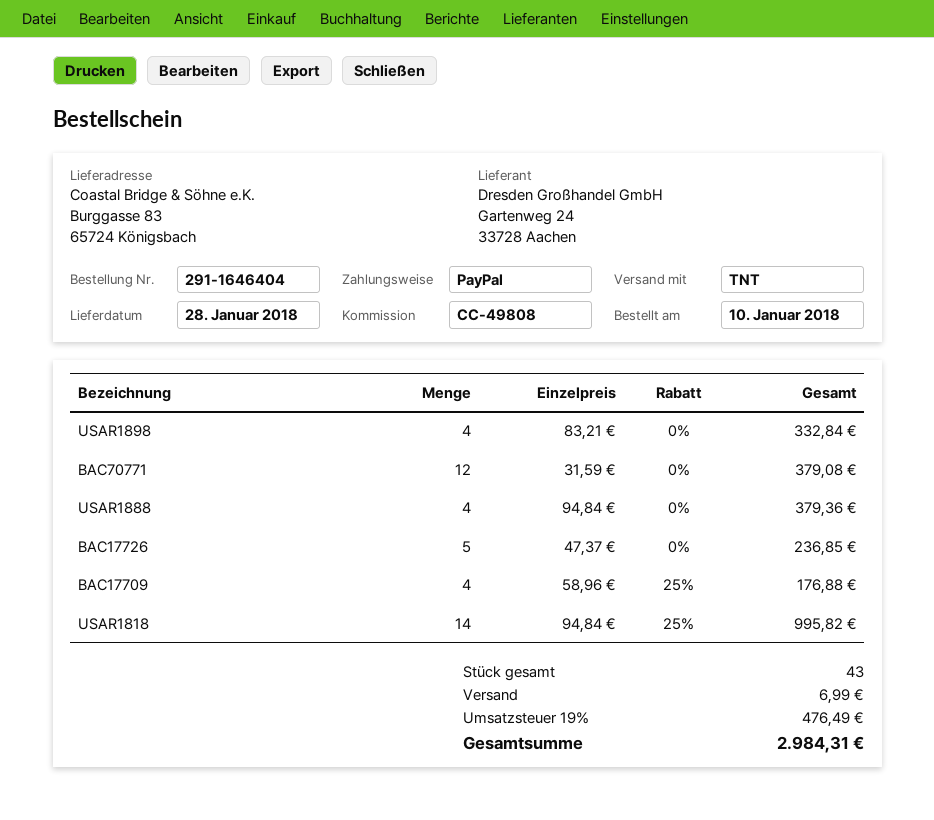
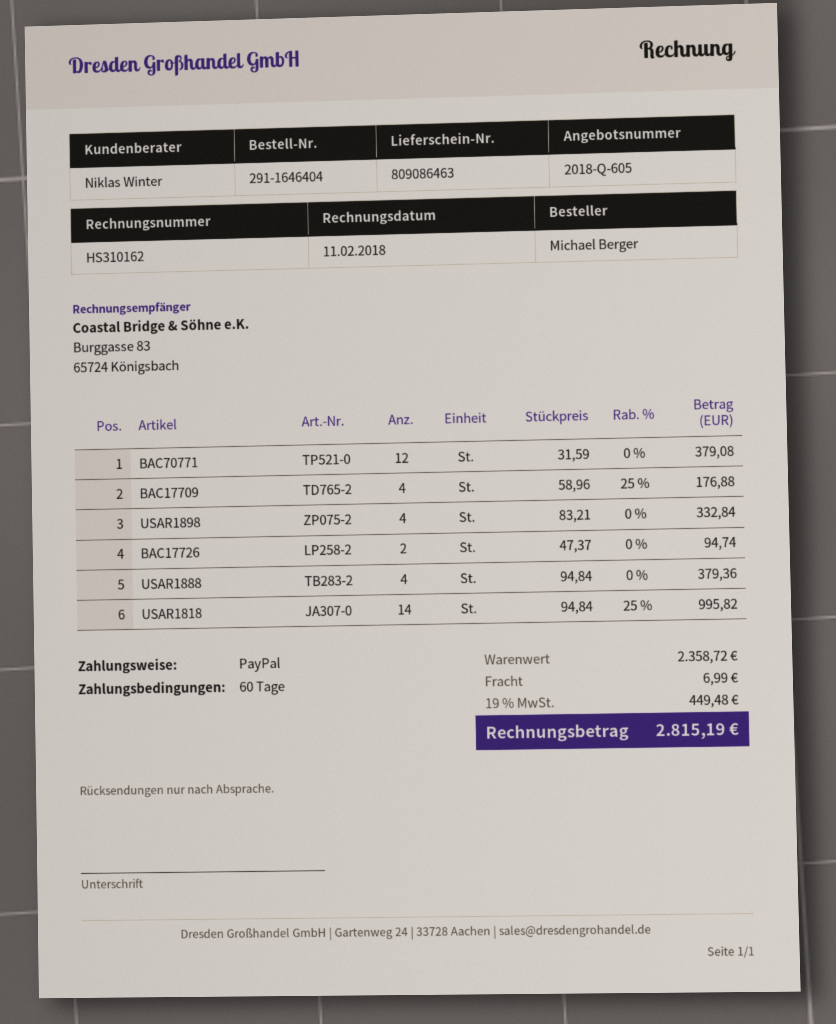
BAC17726: 5 x 47.37 = 236.85 -> 2 x 47.37 = 94.74
tax: 19% = 476.49 -> 19% = 449.48
total: 2984.31 -> 2815.19

